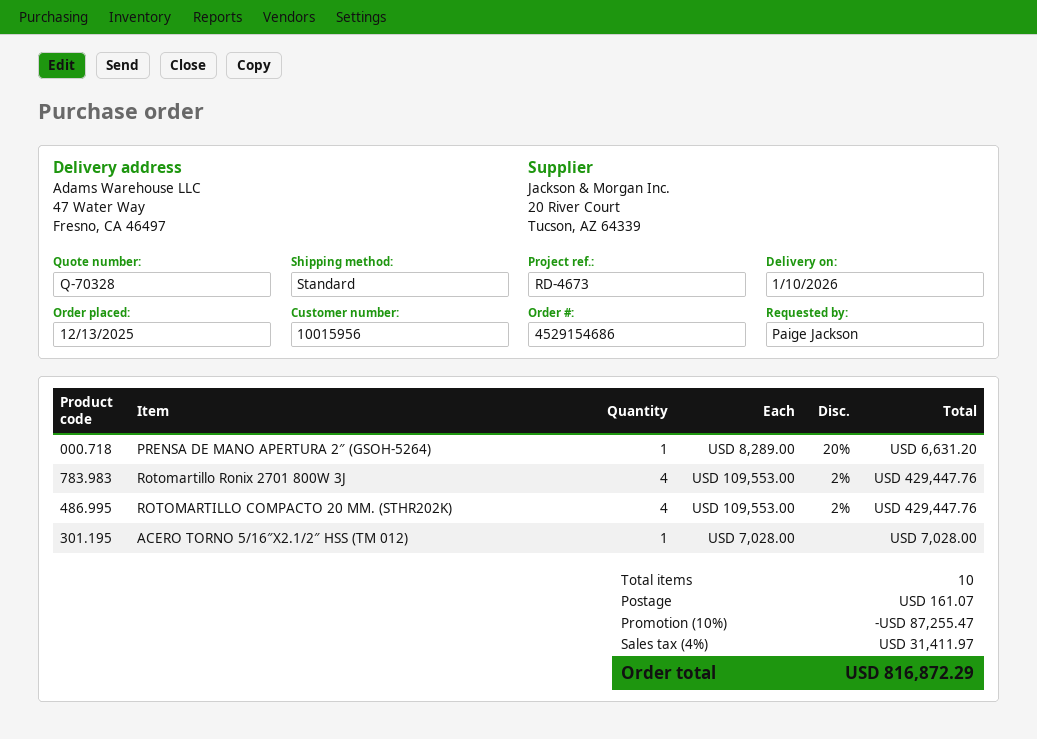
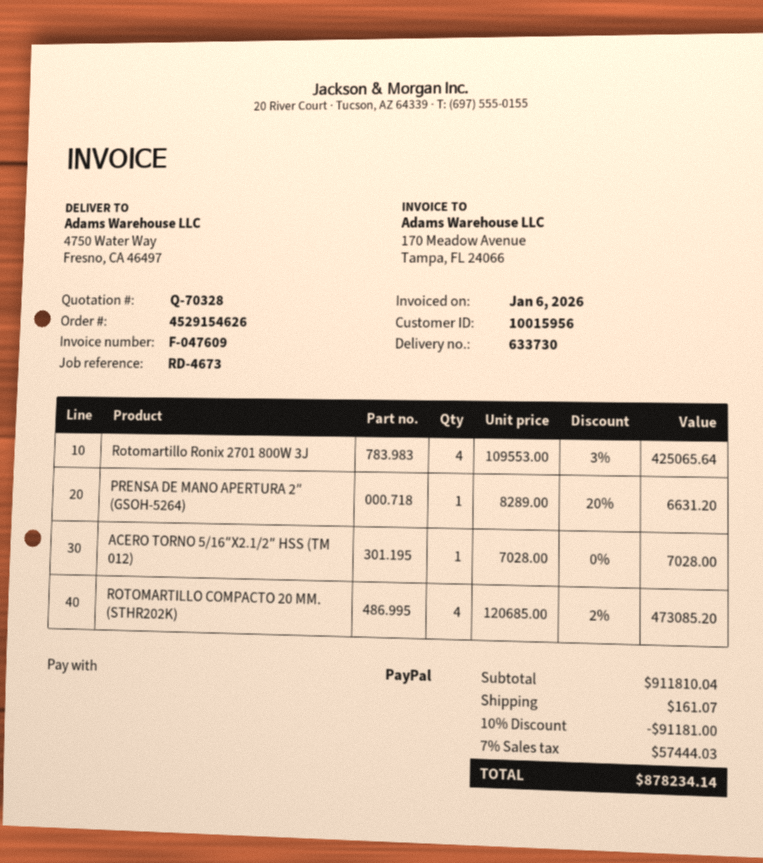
order number: 4529154686 -> 4529154626
ship to: 47 Water Way, Fresno, CA 46497 -> 4750 Water Way, Fresno, CA 46497
Rotomartillo Ronix 2701 800W 3J: 4 x 109553.00 - 2% = 429447.76 -> 4 x 109553.00 - 3% = 425065.64
ROTOMARTILLO COMPACTO 20 MM. (STHR202K): 4 x 109553.00 - 2% = 429447.76 -> 4 x 120685.00 - 2% = 473085.20
discount: 10% = 87255.47 -> 10% = 91181.00
tax: 4% = 31411.97 -> 7% = 57444.03
total: 816872.29 -> 878234.14

